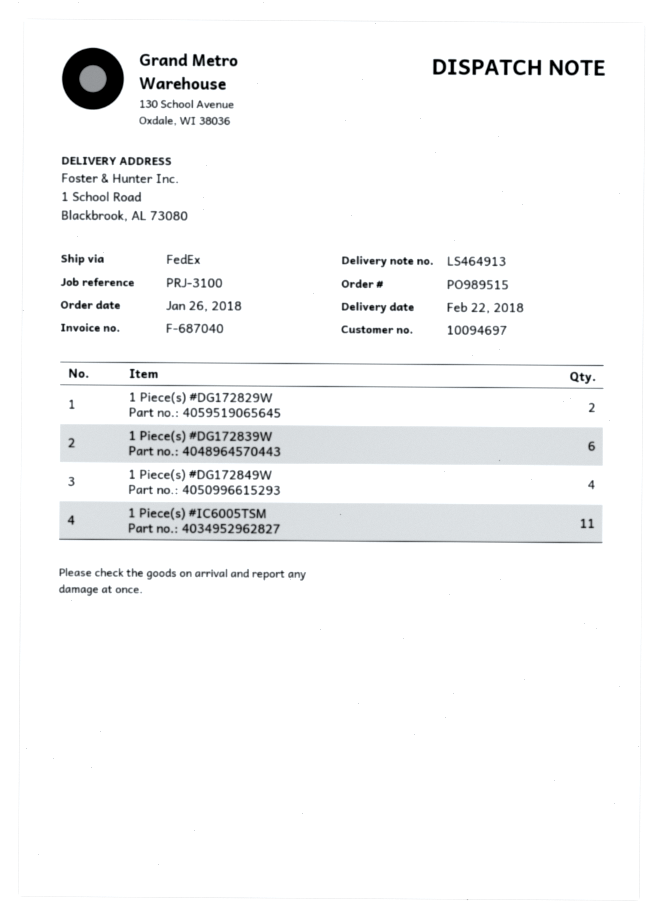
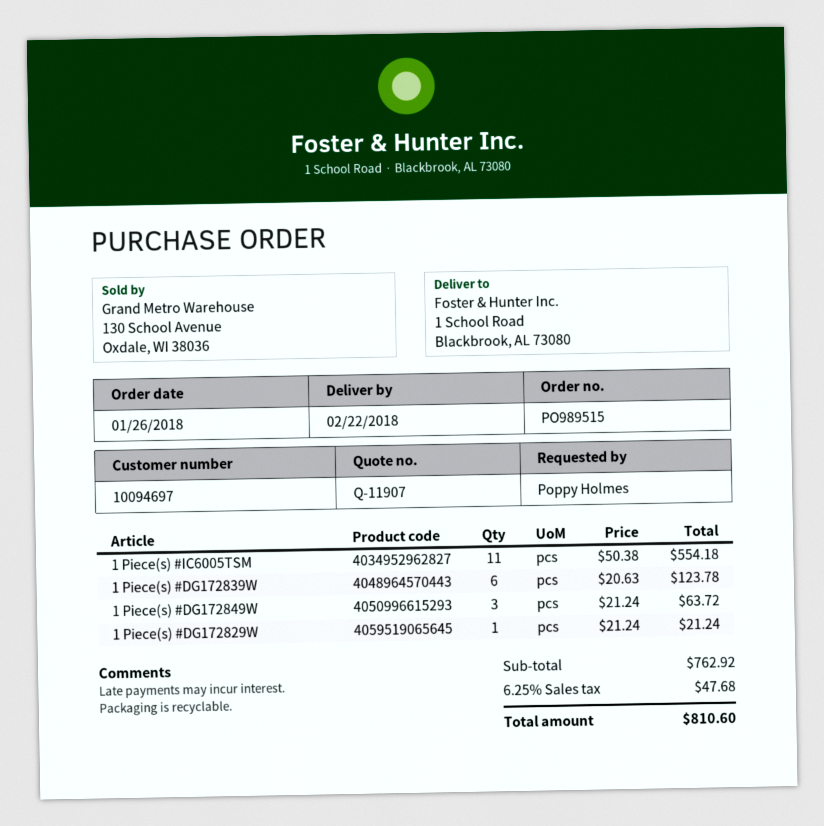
1 Piece(s) #DG172829W: 2 -> 1
1 Piece(s) #DG172849W: 4 -> 3

